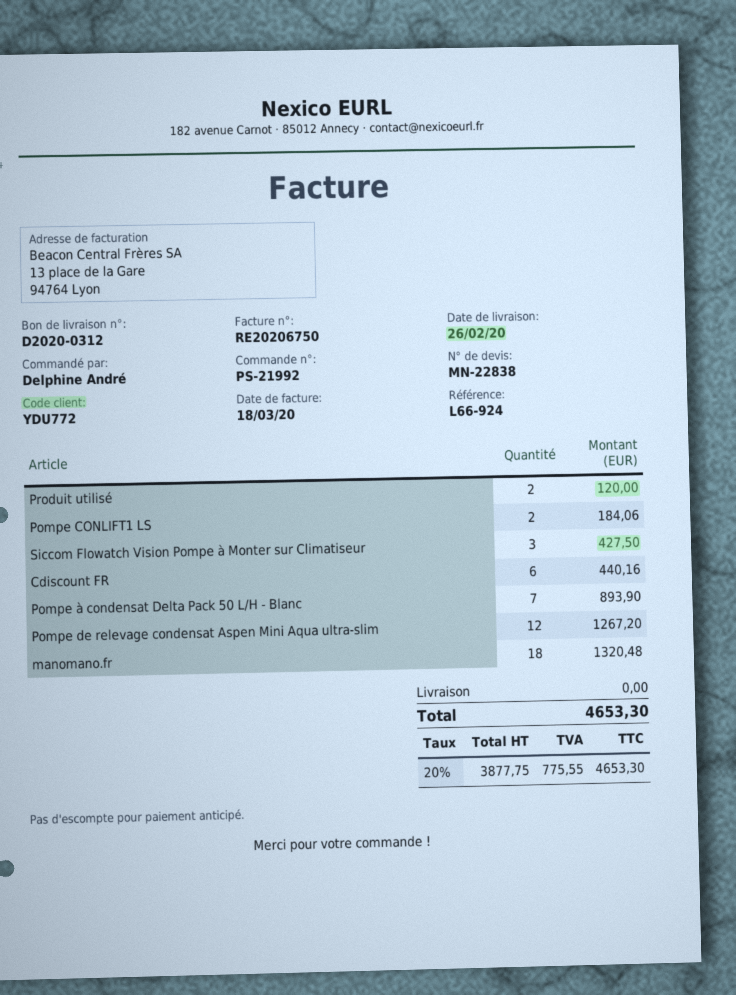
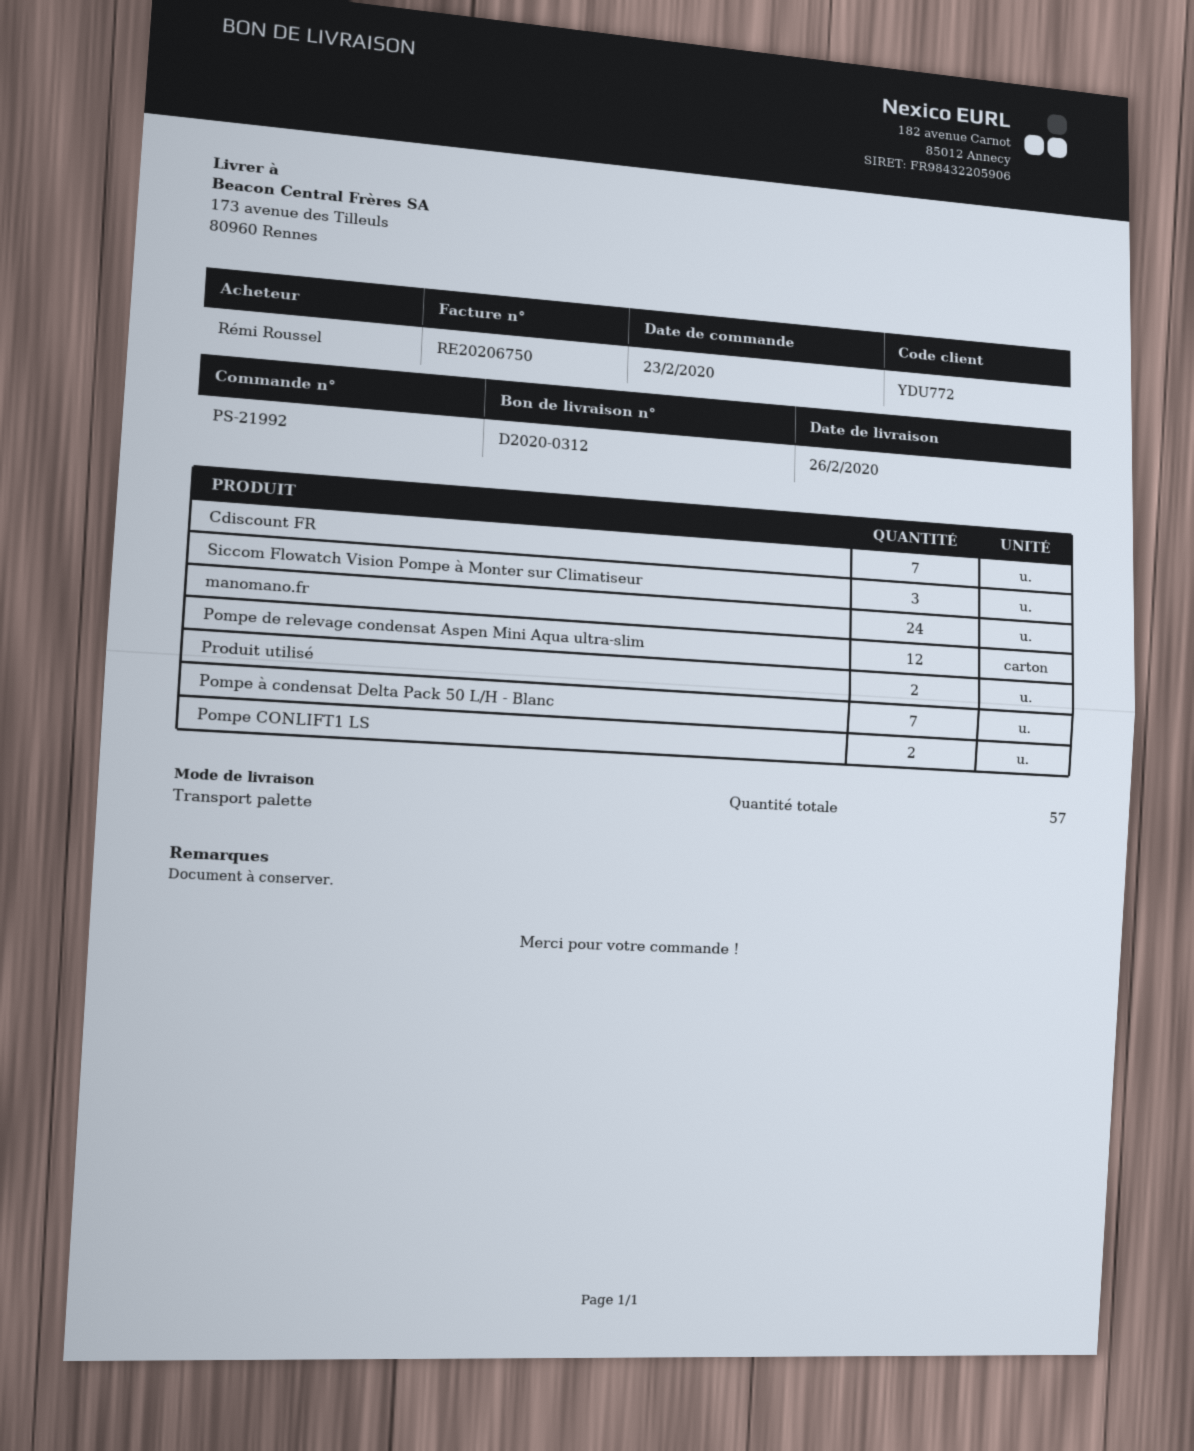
ordered by: Delphine André -> Rémi Roussel
Cdiscount FR: 6 -> 7
manomano.fr: 18 -> 24

